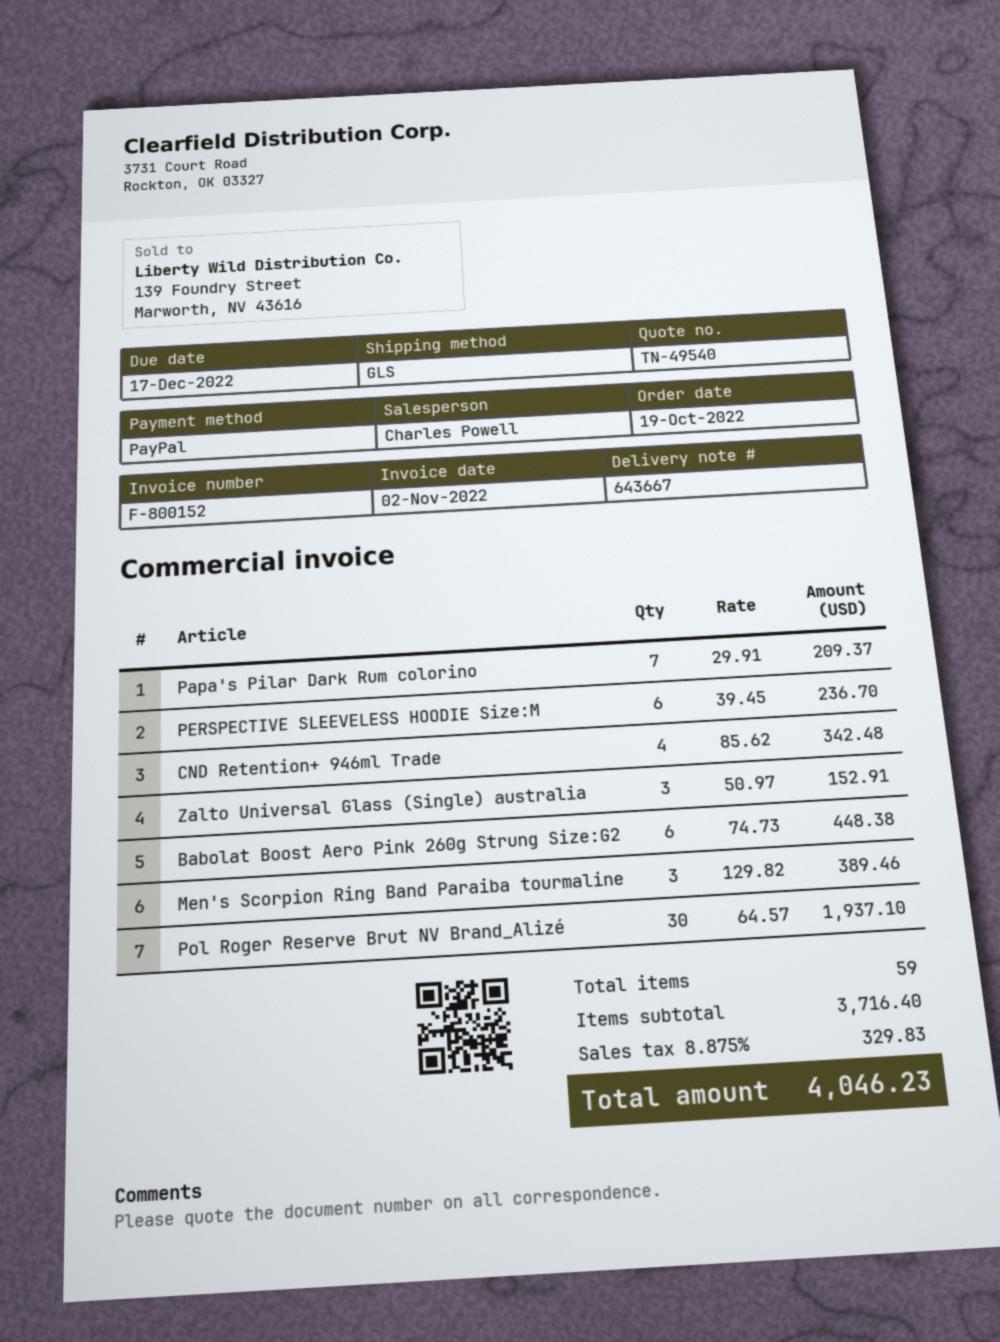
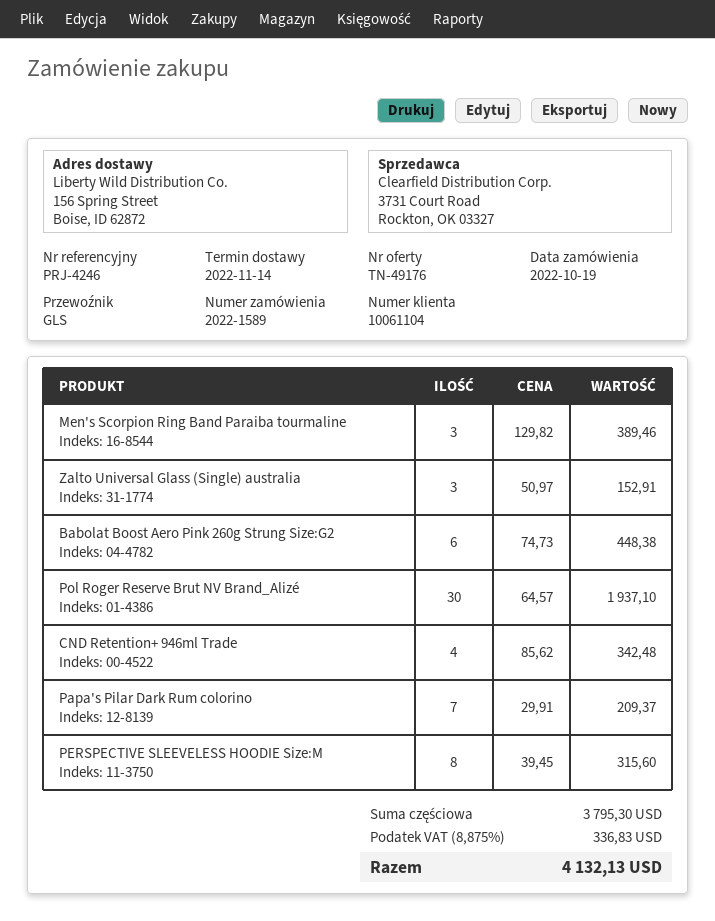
quote number: TN-49540 -> TN-49176
PERSPECTIVE SLEEVELESS HOODIE Size:M: 6 x 39.45 = 236.70 -> 8 x 39.45 = 315.60
subtotal: 3716.40 -> 3795.30
tax: 8.875% = 329.83 -> 8.875% = 336.83
total: 4046.23 -> 4132.13

